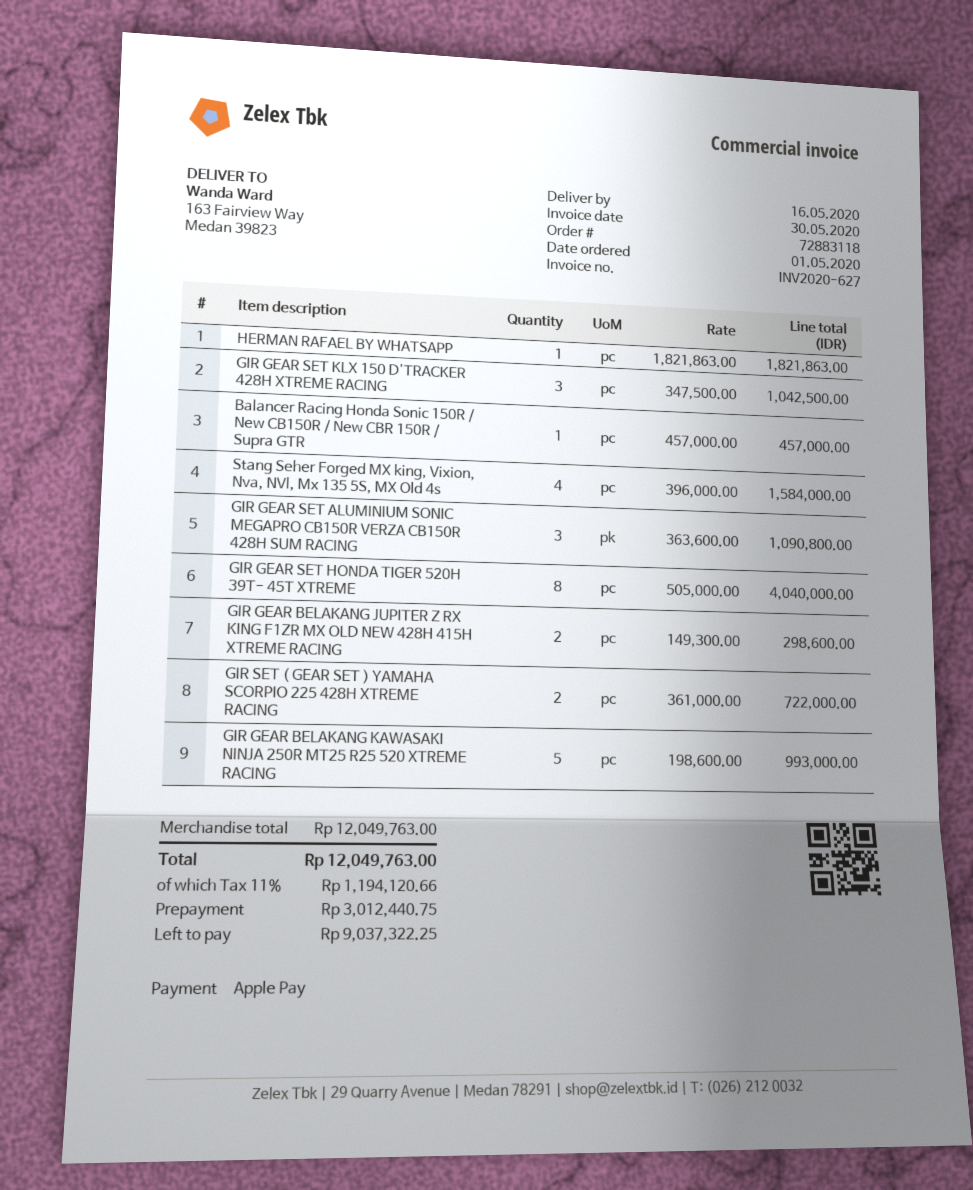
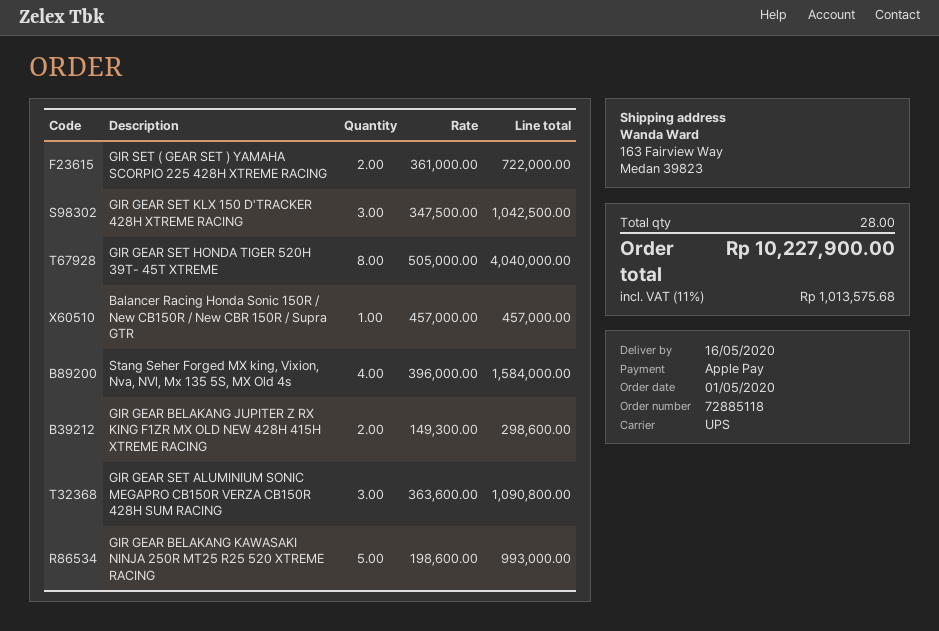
order number: 72883118 -> 72885118
HERMAN RAFAEL BY WHATSAPP: 1 x 1821863.00 = 1821863.00 -> none
tax: 11% = 1194120.66 -> 11% = 1013575.68
total: 12049763.00 -> 10227900.00

